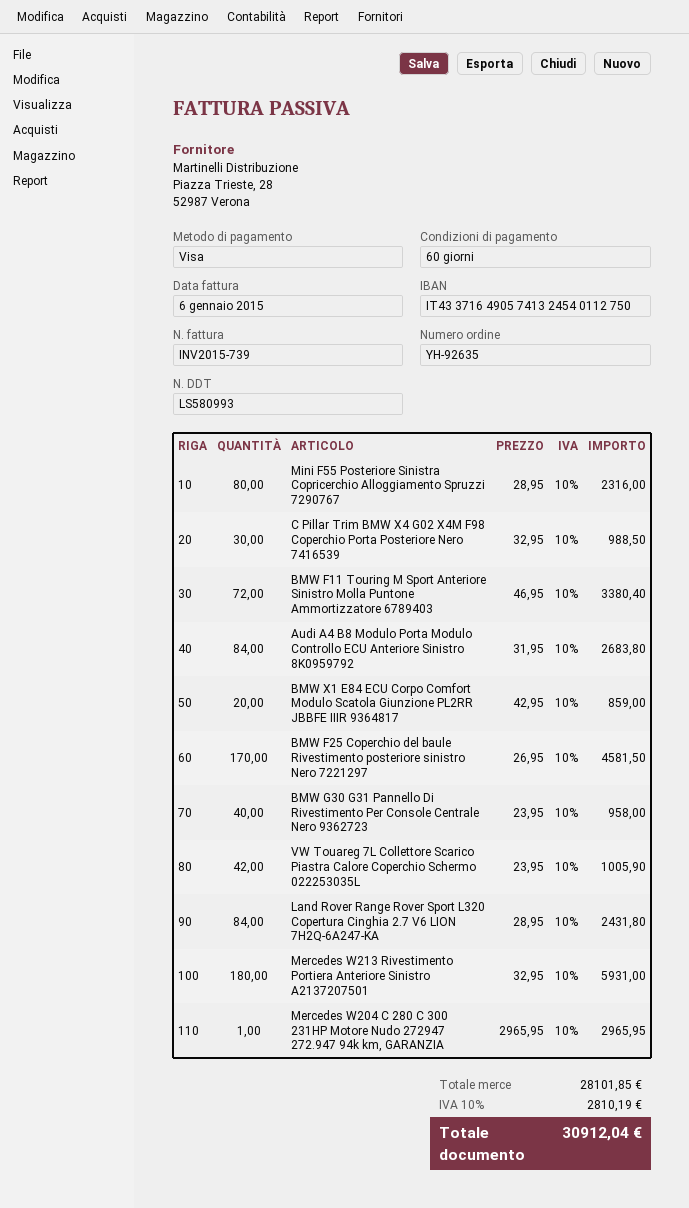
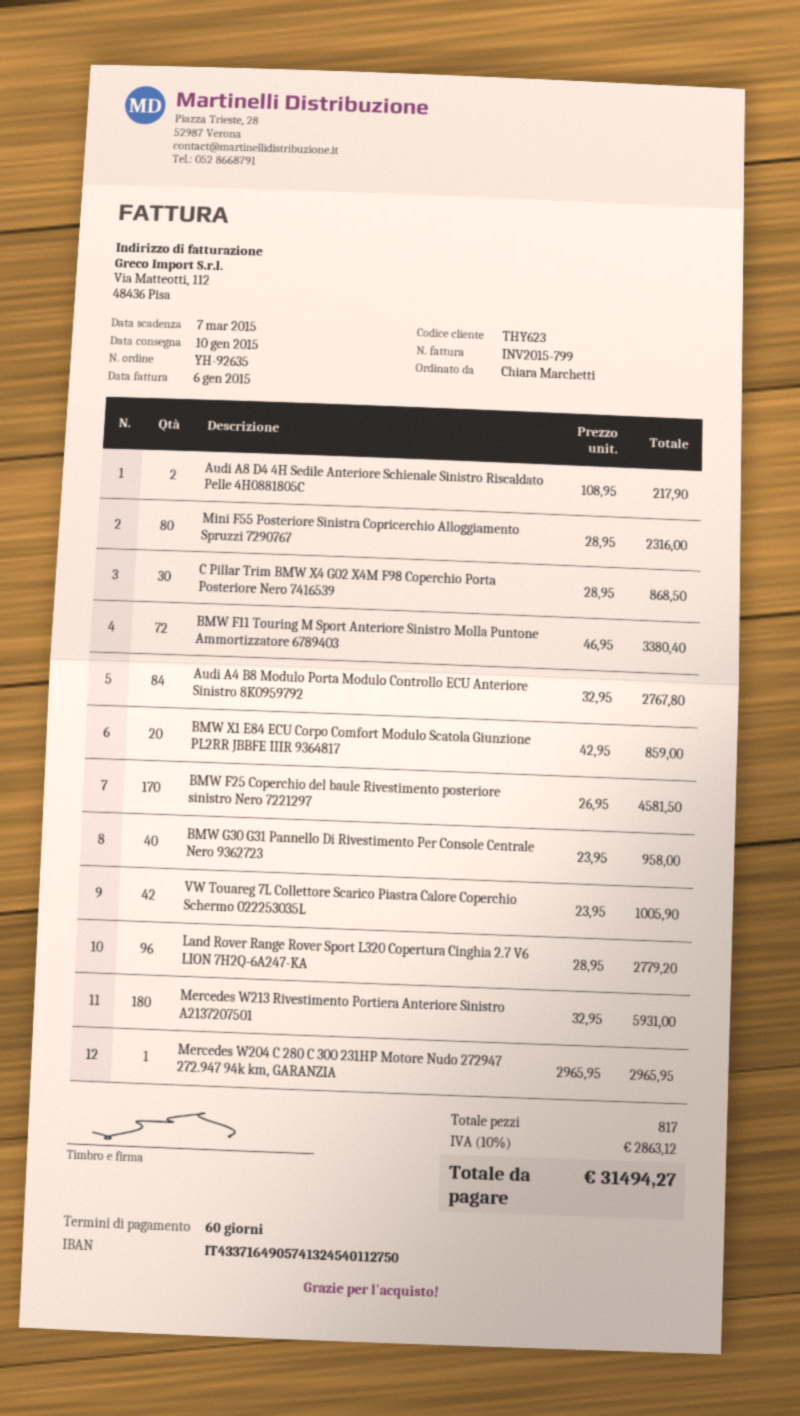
invoice number: INV2015-739 -> INV2015-799
C Pillar Trim BMW X4 G02 X4M F98 Coperchio Porta Posteriore Nero 7416539: 30 x 32.95 = 988.50 -> 30 x 28.95 = 868.50
Audi A4 B8 Modulo Porta Modulo Controllo ECU Anteriore Sinistro 8K0959792: 84 x 31.95 = 2683.80 -> 84 x 32.95 = 2767.80
Land Rover Range Rover Sport L320 Copertura Cinghia 2.7 V6 LION 7H2Q-6A247-KA: 84 x 28.95 = 2431.80 -> 96 x 28.95 = 2779.20
Audi A8 D4 4H Sedile Anteriore Schienale Sinistro Riscaldato Pelle 4H0881805C: none -> 2 x 108.95 = 217.90
tax: 10% = 2810.19 -> 10% = 2863.12
total: 30912.04 -> 31494.27

